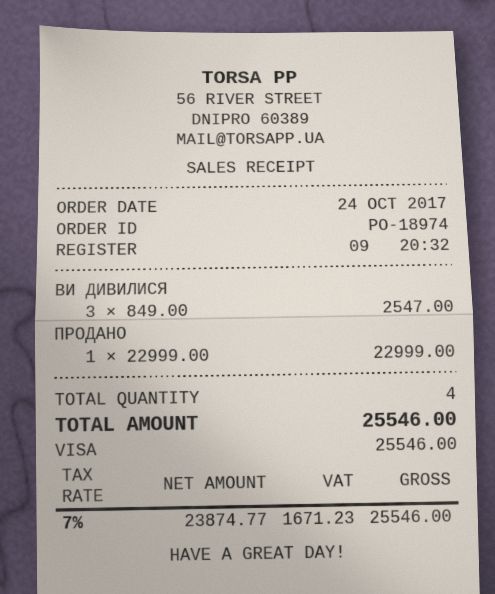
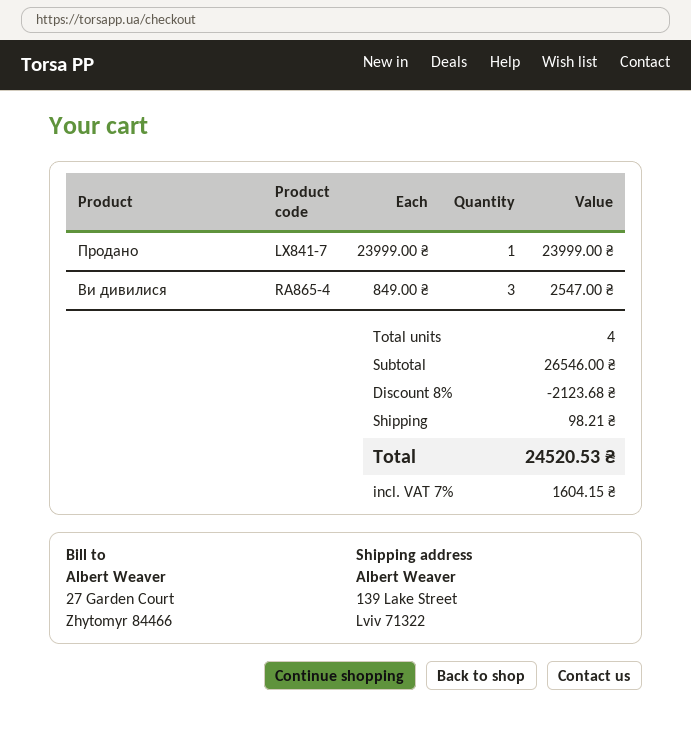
ПРОДАНО: 1 x 22999.00 = 22999.00 -> 1 x 23999.00 = 23999.00
discount: none -> 8% = 2123.68
shipping: none -> 98.21
tax: 7% = 1671.23 -> 7% = 1604.15
total: 25546.00 -> 24520.53

